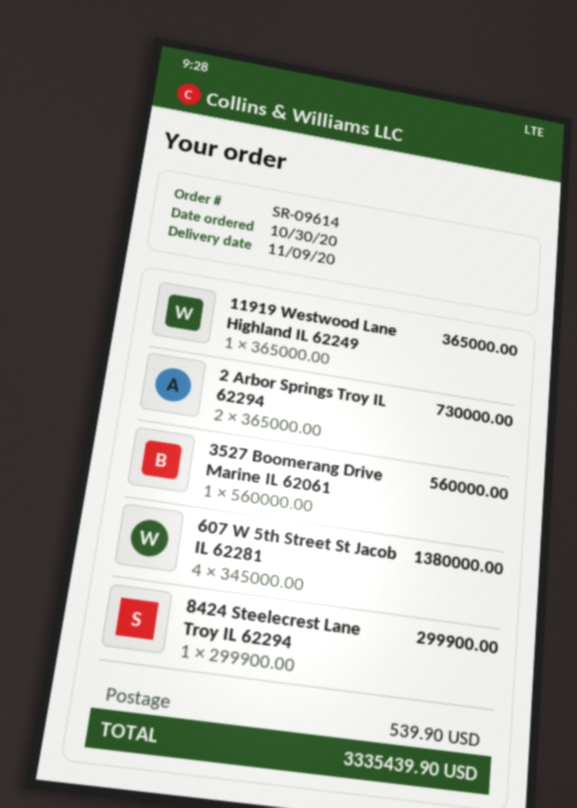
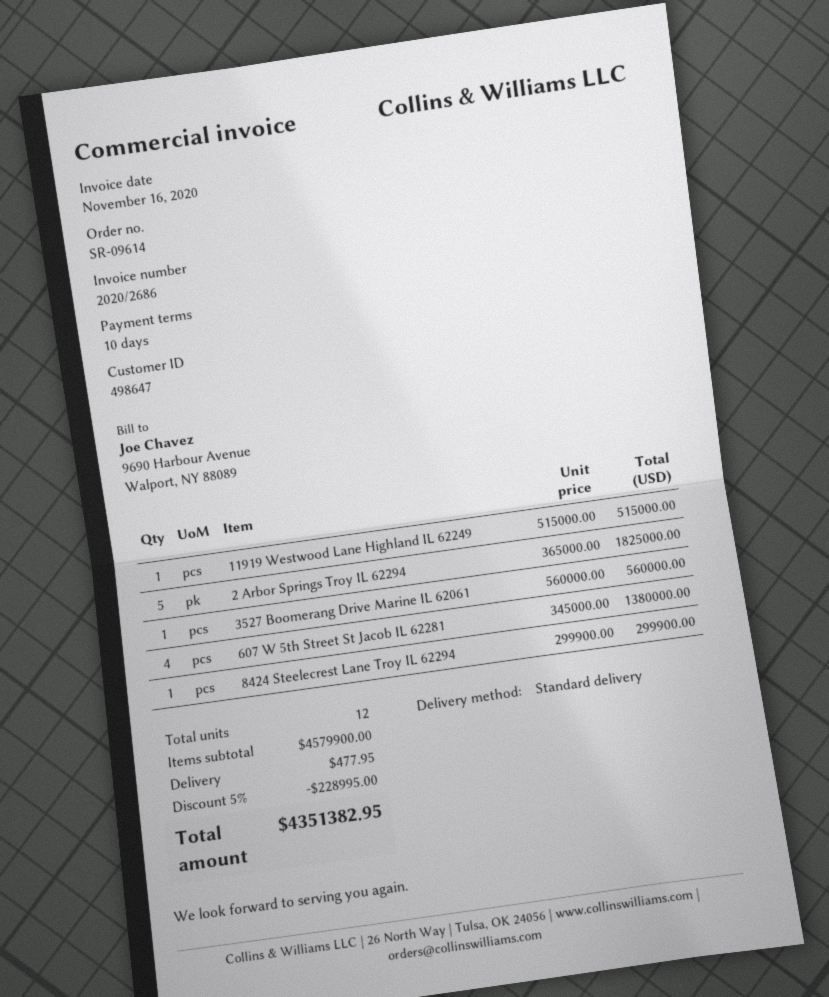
11919 Westwood Lane Highland IL 62249: 1 x 365000.00 = 365000.00 -> 1 x 515000.00 = 515000.00
2 Arbor Springs Troy IL 62294: 2 x 365000.00 = 730000.00 -> 5 x 365000.00 = 1825000.00
discount: none -> 5% = 228995.00
shipping: 539.90 -> 477.95
total: 3335439.90 -> 4351382.95

